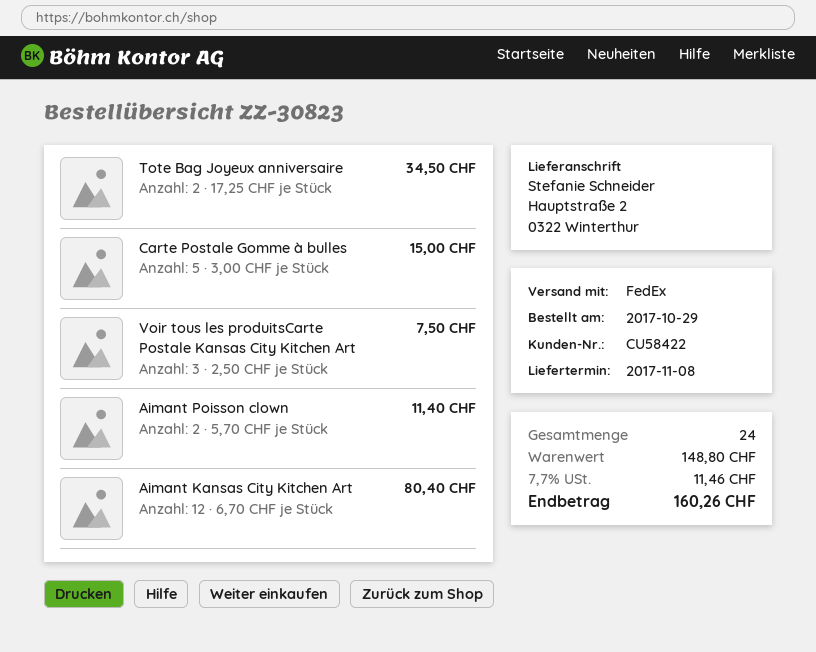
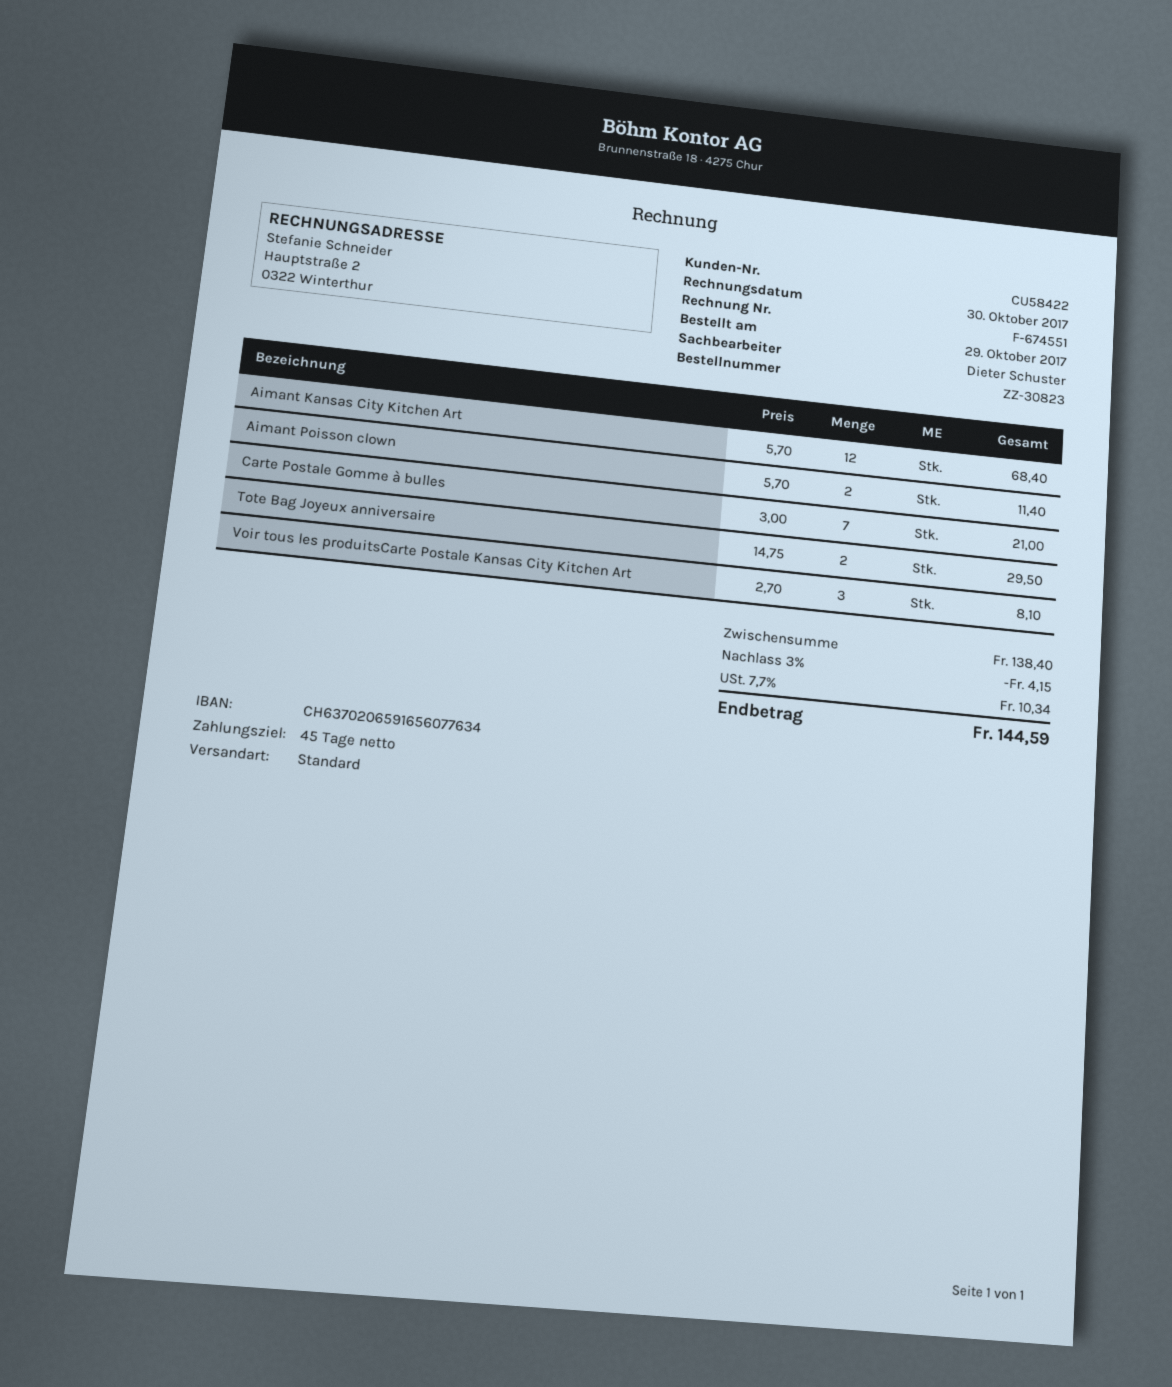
shipping method: FedEx -> standard
Tote Bag Joyeux anniversaire: 2 x 17.25 = 34.50 -> 2 x 14.75 = 29.50
Carte Postale Gomme à bulles: 5 x 3.00 = 15.00 -> 7 x 3.00 = 21.00
Voir tous les produitsCarte Postale Kansas City Kitchen Art: 3 x 2.50 = 7.50 -> 3 x 2.70 = 8.10
Aimant Kansas City Kitchen Art: 12 x 6.70 = 80.40 -> 12 x 5.70 = 68.40
subtotal: 148.80 -> 138.40
discount: none -> 3% = 4.15
tax: 7.7% = 11.46 -> 7.7% = 10.34
total: 160.26 -> 144.59

